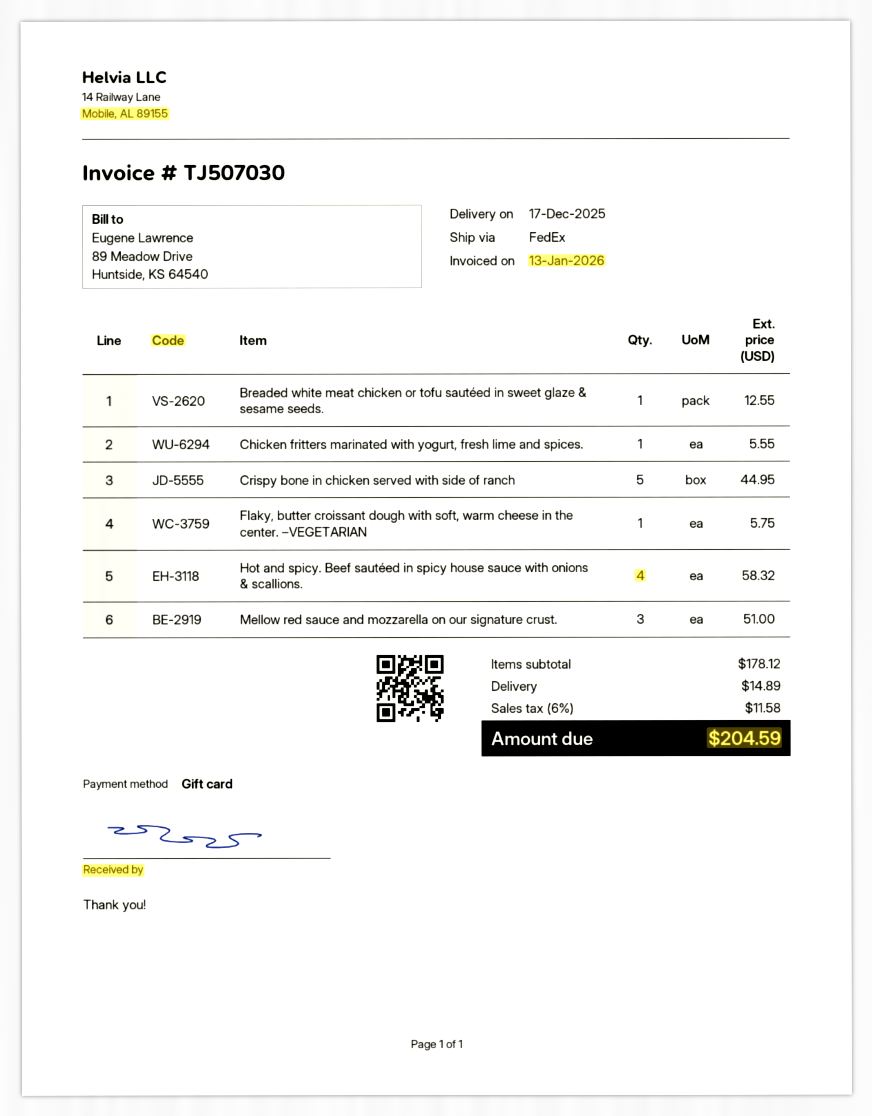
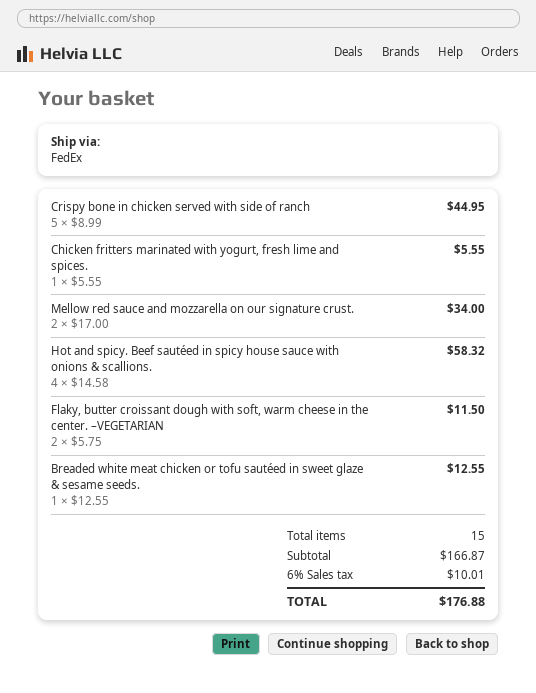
Flaky, butter croissant dough with soft, warm cheese in the center. –VEGETARIAN: 1 for 5.75 -> 2 for 11.50
Mellow red sauce and mozzarella on our signature crust.: 3 for 51.00 -> 2 for 34.00
subtotal: 178.12 -> 166.87
shipping: 14.89 -> none
tax: 6% = 11.58 -> 6% = 10.01
total: 204.59 -> 176.88

